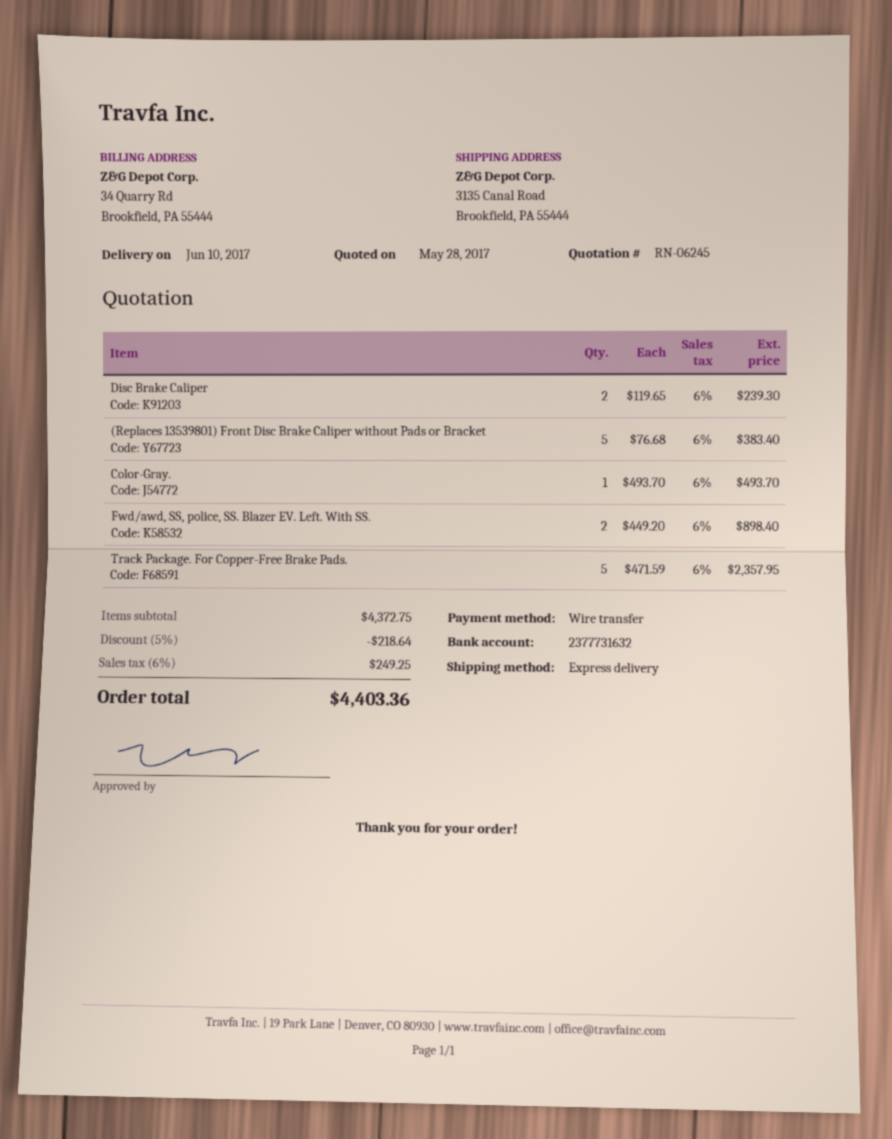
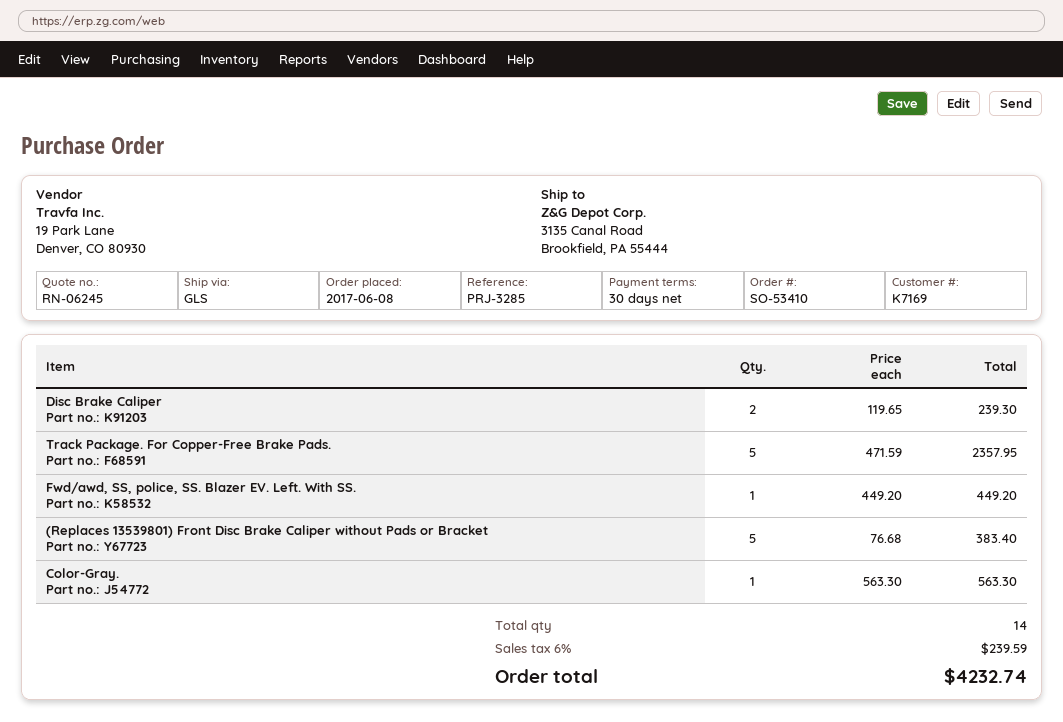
shipping method: express -> GLS
Color-Gray.: 1 x 493.70 = 493.70 -> 1 x 563.30 = 563.30
Fwd/awd, SS, police, SS. Blazer EV. Left. With SS.: 2 x 449.20 = 898.40 -> 1 x 449.20 = 449.20
discount: 5% = 218.64 -> none
tax: 6% = 249.25 -> 6% = 239.59
total: 4403.36 -> 4232.74

